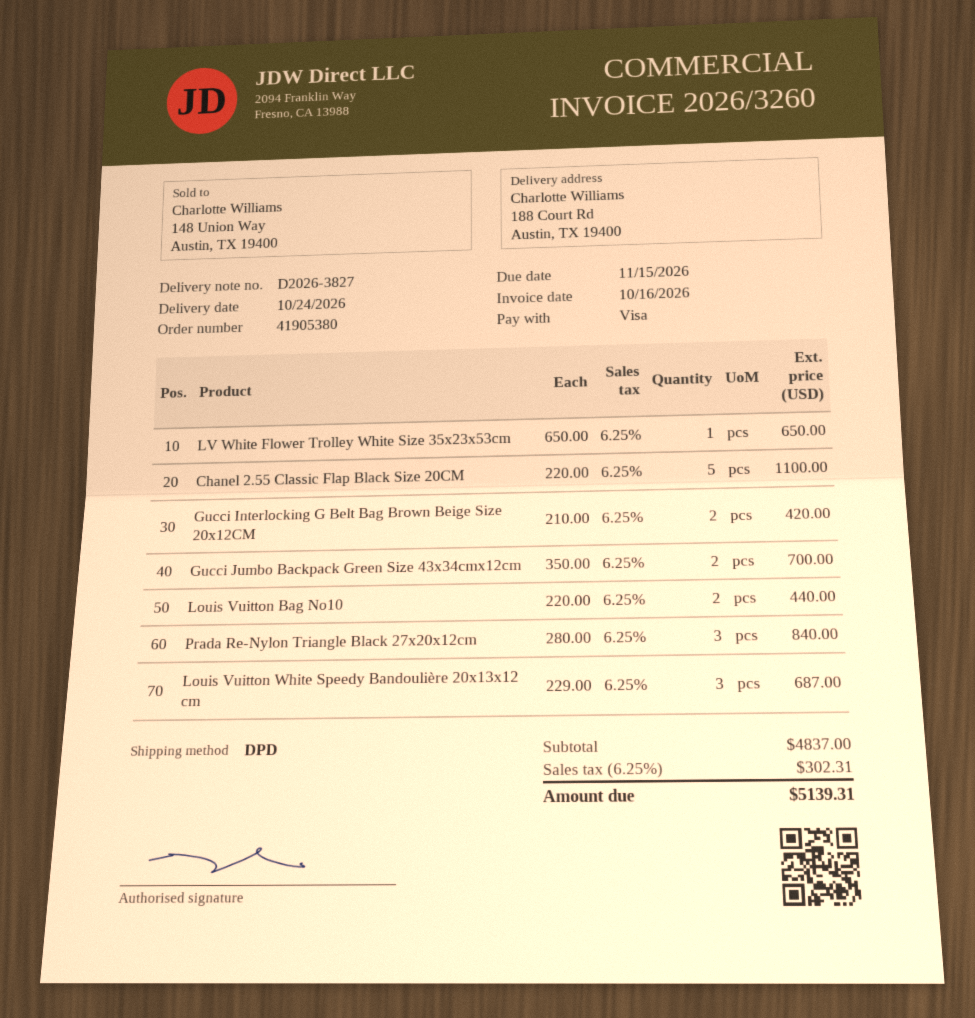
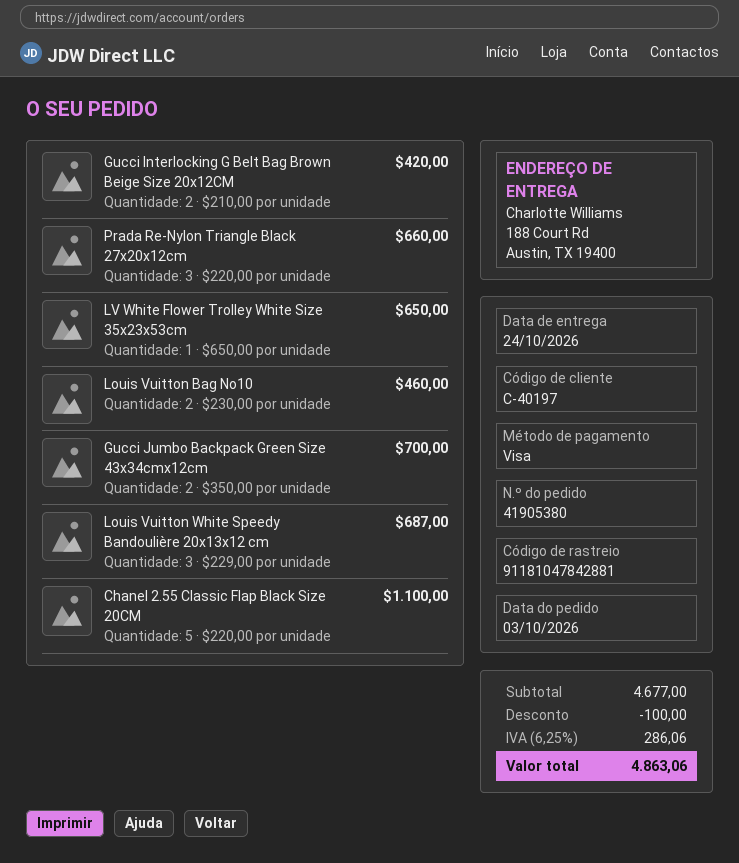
Louis Vuitton Bag No10: 2 x 220.00 = 440.00 -> 2 x 230.00 = 460.00
Prada Re-Nylon Triangle Black 27x20x12cm: 3 x 280.00 = 840.00 -> 3 x 220.00 = 660.00
subtotal: 4837.00 -> 4677.00
discount: none -> 100.00
tax: 6.25% = 302.31 -> 6.25% = 286.06
total: 5139.31 -> 4863.06

